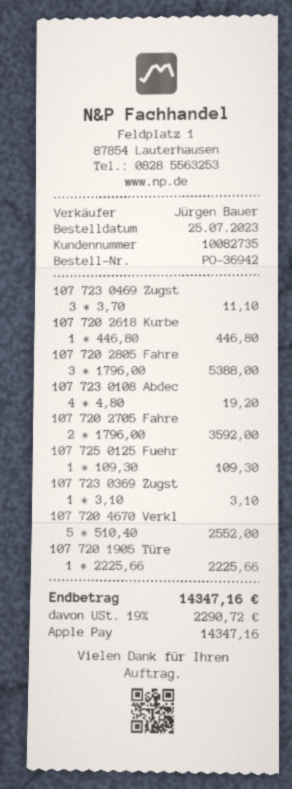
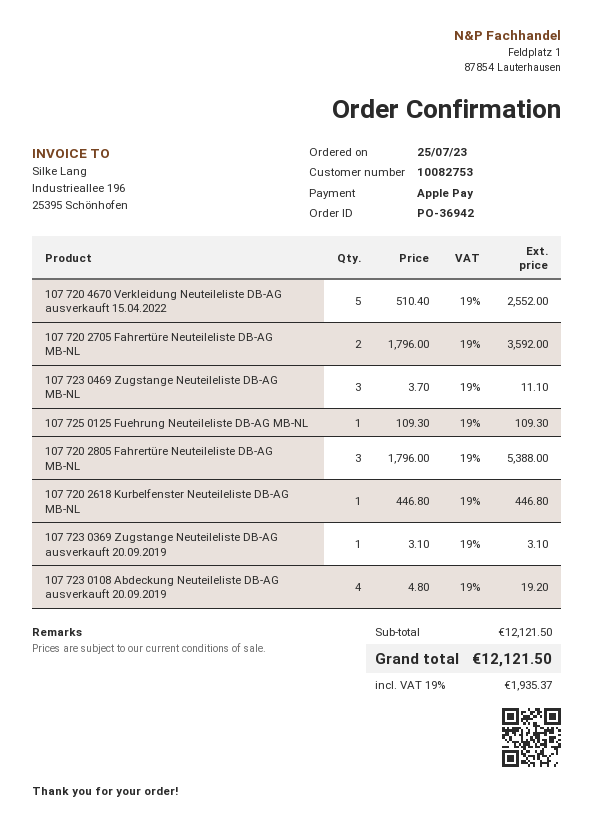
customer number: 10082735 -> 10082753
107 720 1905 Türe: 1 x 2225.66 = 2225.66 -> none
tax: 19% = 2290.72 -> 19% = 1935.37
total: 14347.16 -> 12121.50

